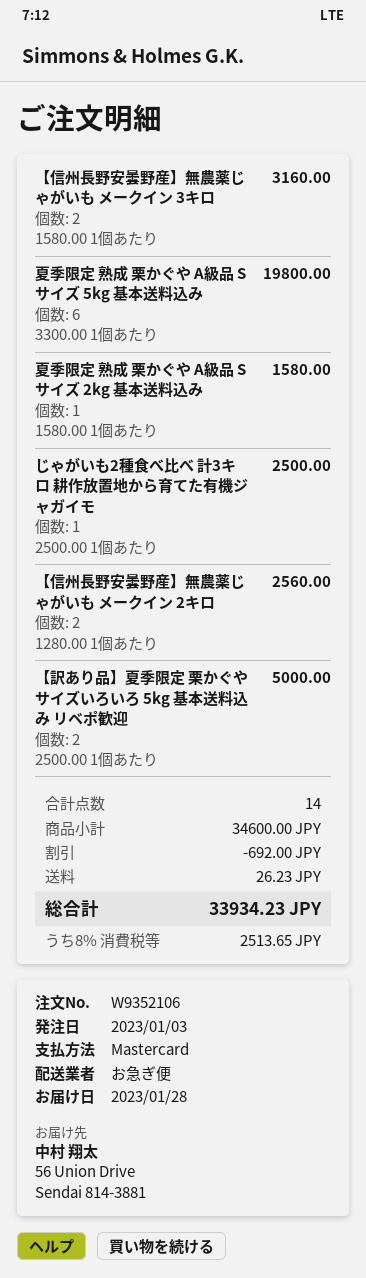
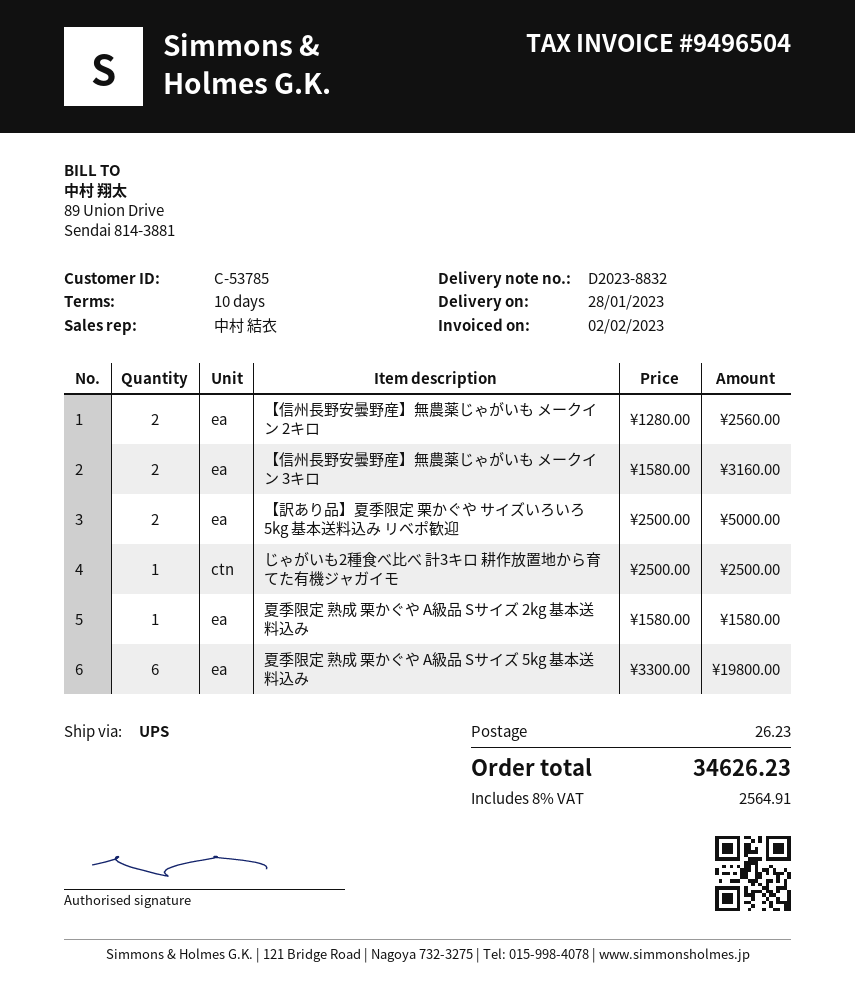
shipping method: express -> UPS
discount: 692.00 -> none
tax: 8% = 2513.65 -> 8% = 2564.91
total: 33934.23 -> 34626.23

